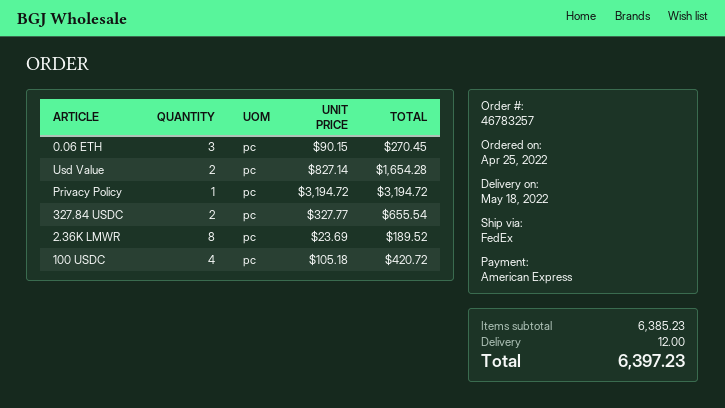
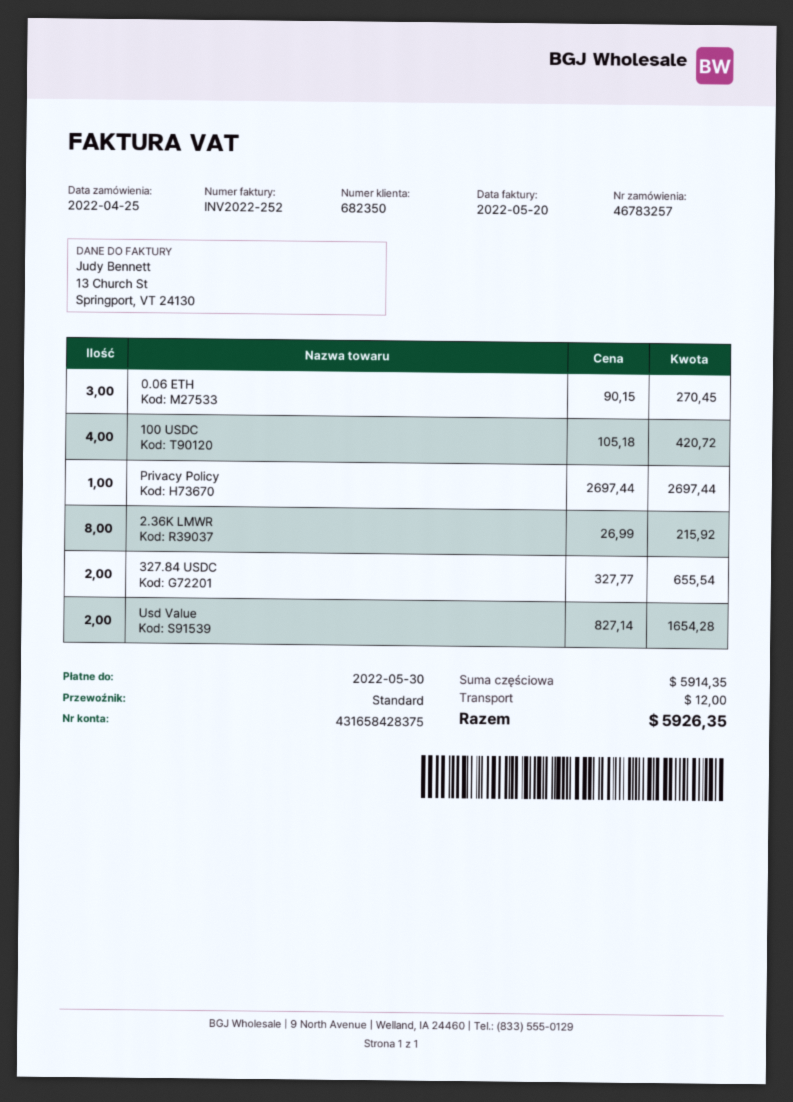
shipping method: FedEx -> standard
Privacy Policy: 1 x 3194.72 = 3194.72 -> 1 x 2697.44 = 2697.44
2.36K LMWR: 8 x 23.69 = 189.52 -> 8 x 26.99 = 215.92
subtotal: 6385.23 -> 5914.35
total: 6397.23 -> 5926.35

